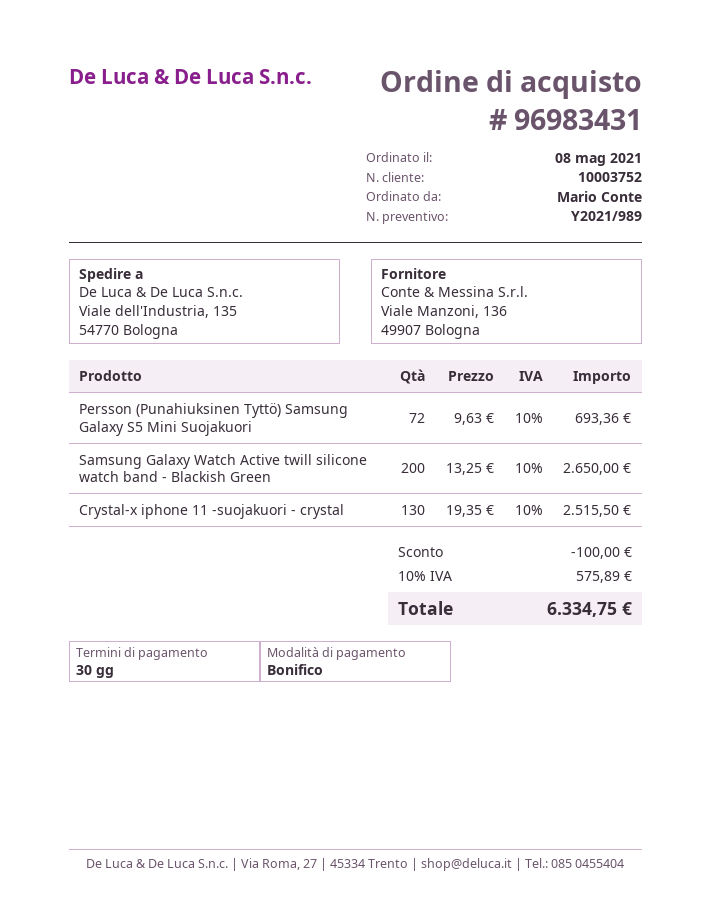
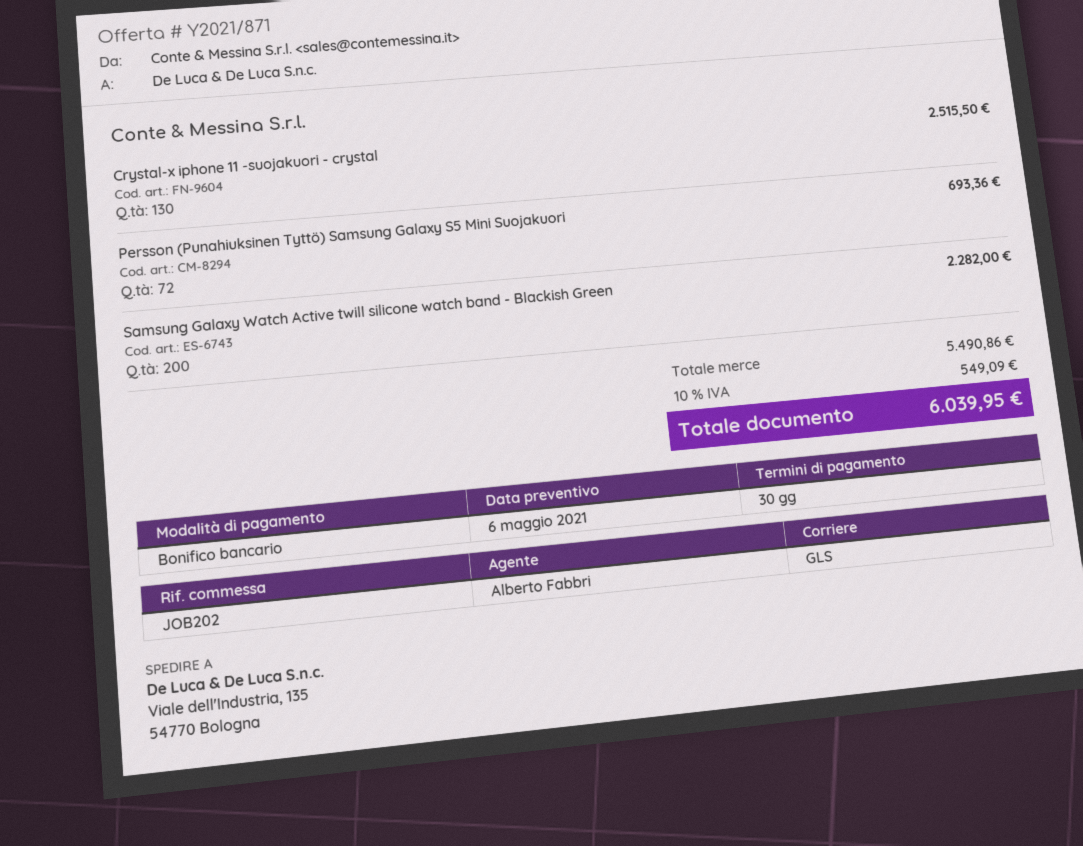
quote number: Y2021/989 -> Y2021/871
Samsung Galaxy Watch Active twill silicone watch band - Blackish Green: 200 for 2650.00 -> 200 for 2282.00
discount: 100.00 -> none
tax: 10% = 575.89 -> 10% = 549.09
total: 6334.75 -> 6039.95

